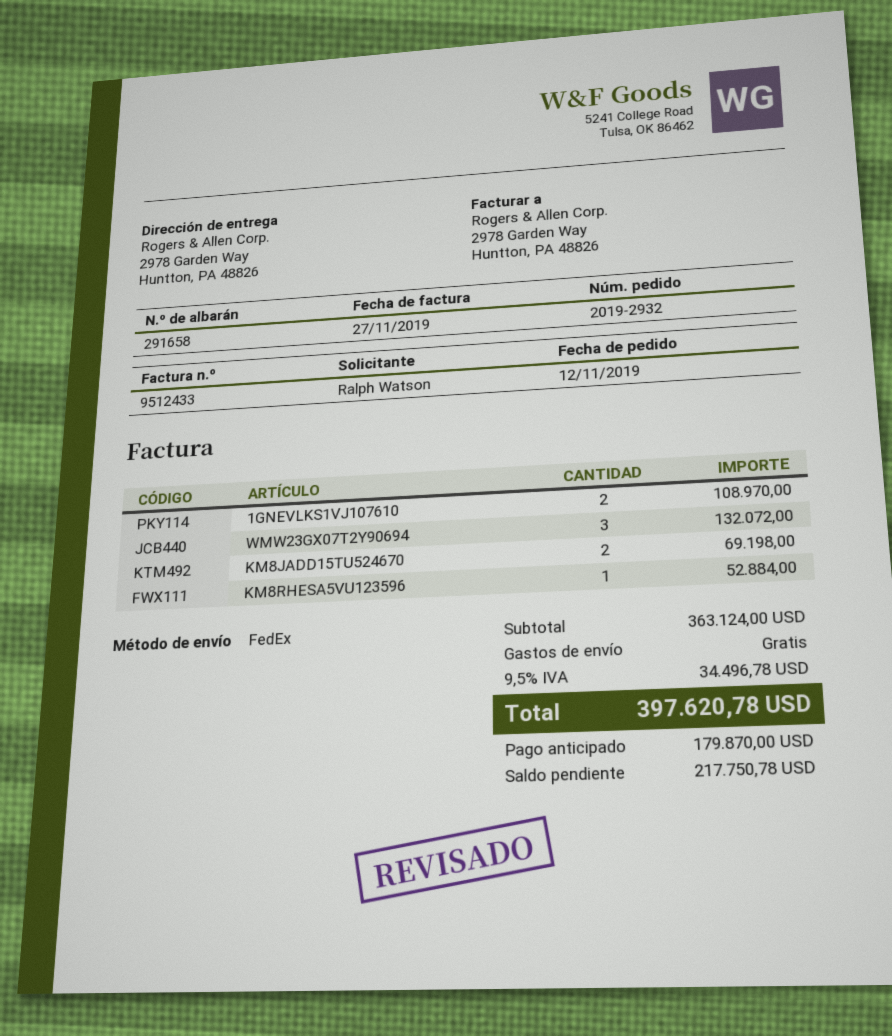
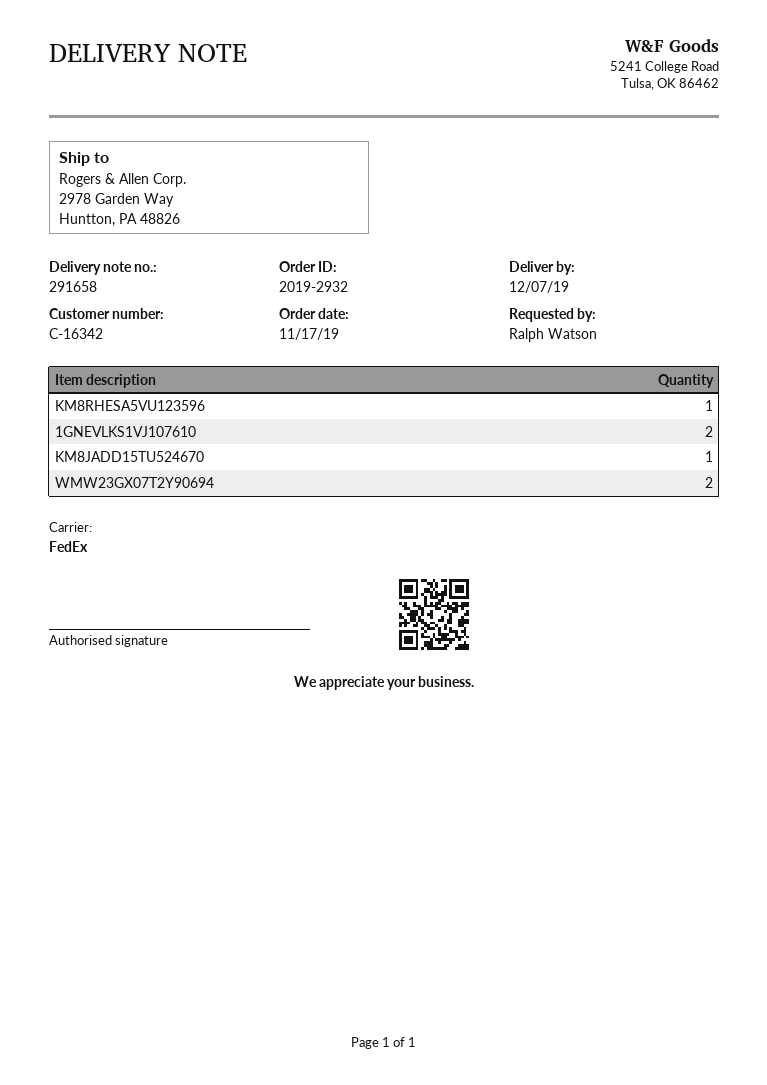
order date: 2019-11-12 -> 2019-11-17
WMW23GX07T2Y90694: 3 -> 2
KM8JADD15TU524670: 2 -> 1

